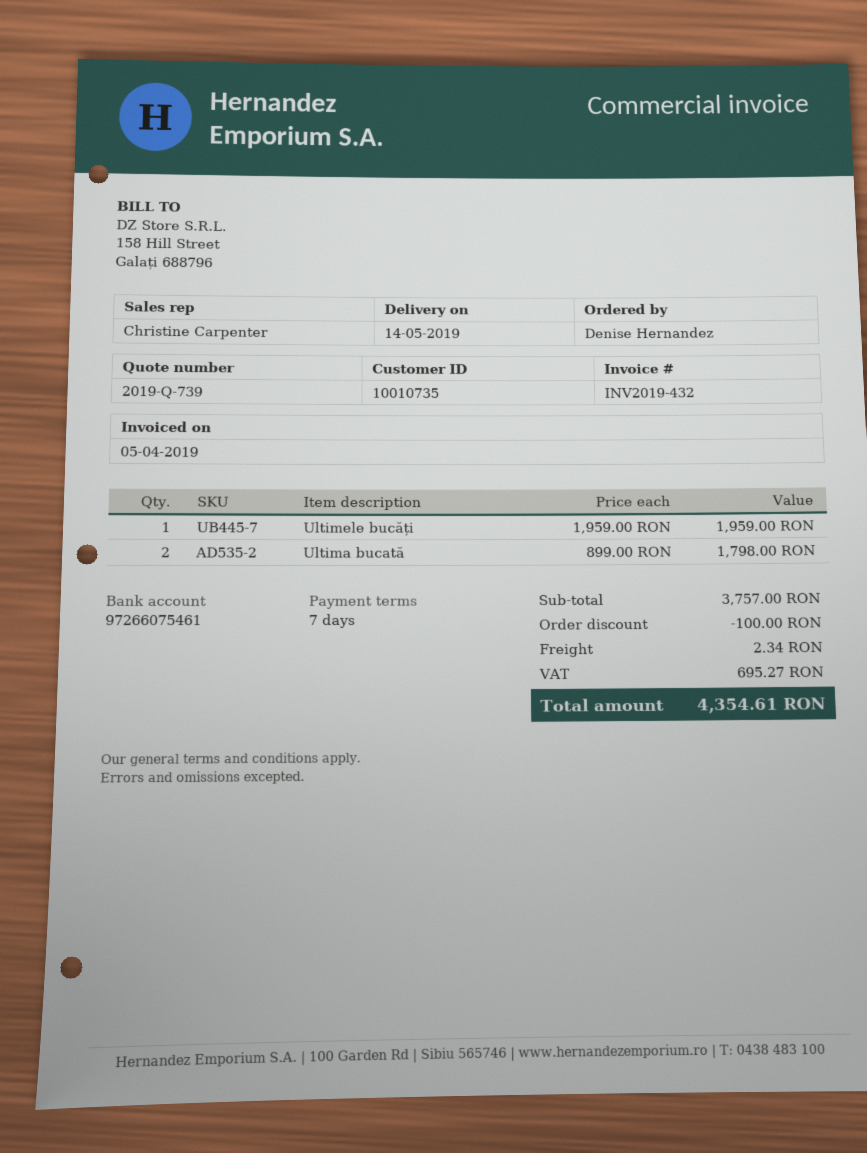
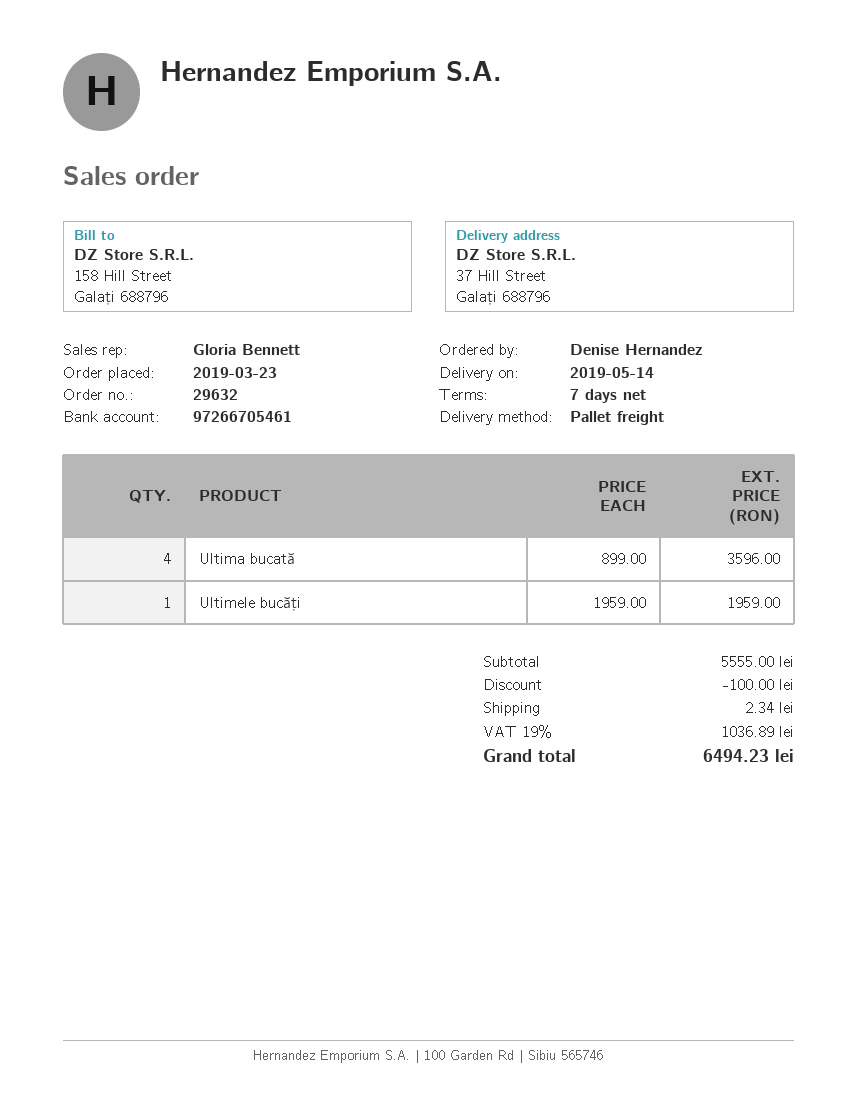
sales rep: Christine Carpenter -> Gloria Bennett
bank account: 97266075461 -> 97266705461
Ultima bucată: 2 x 899.00 = 1798.00 -> 4 x 899.00 = 3596.00
subtotal: 3757.00 -> 5555.00
tax: 695.27 -> 1036.89
total: 4354.61 -> 6494.23

